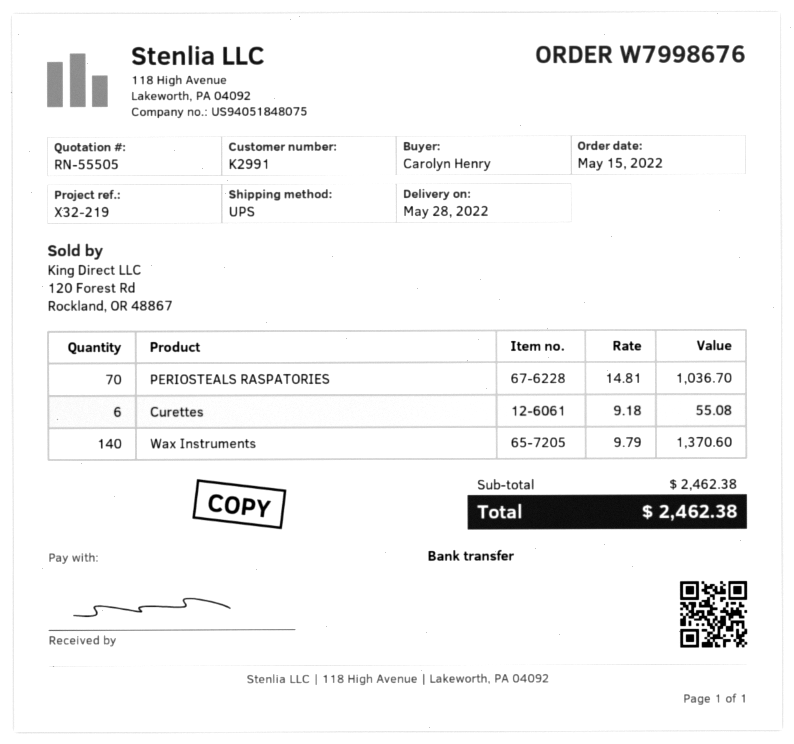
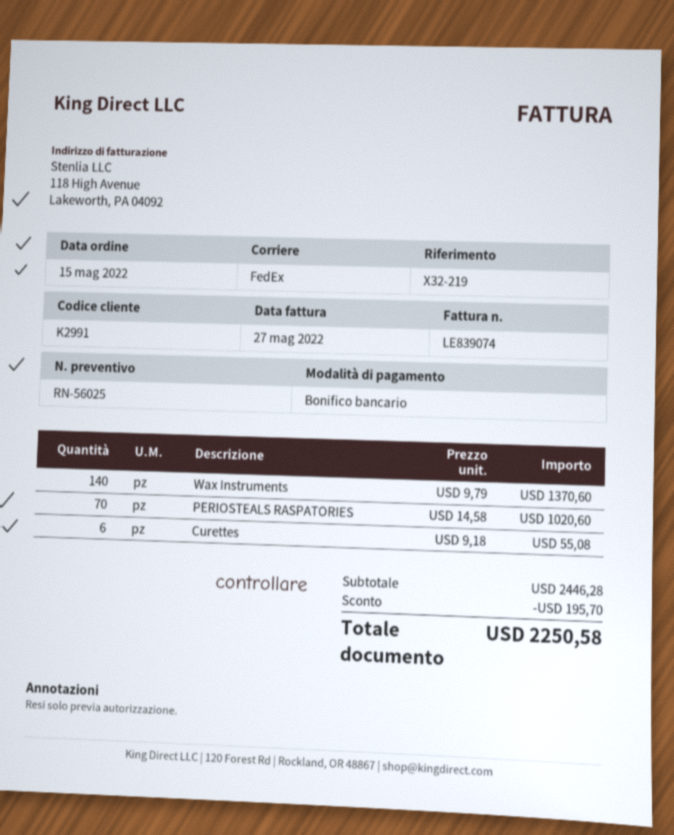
quote number: RN-55505 -> RN-56025
shipping method: UPS -> FedEx
PERIOSTEALS RASPATORIES: 70 x 14.81 = 1036.70 -> 70 x 14.58 = 1020.60
subtotal: 2462.38 -> 2446.28
discount: none -> 195.70
total: 2462.38 -> 2250.58

